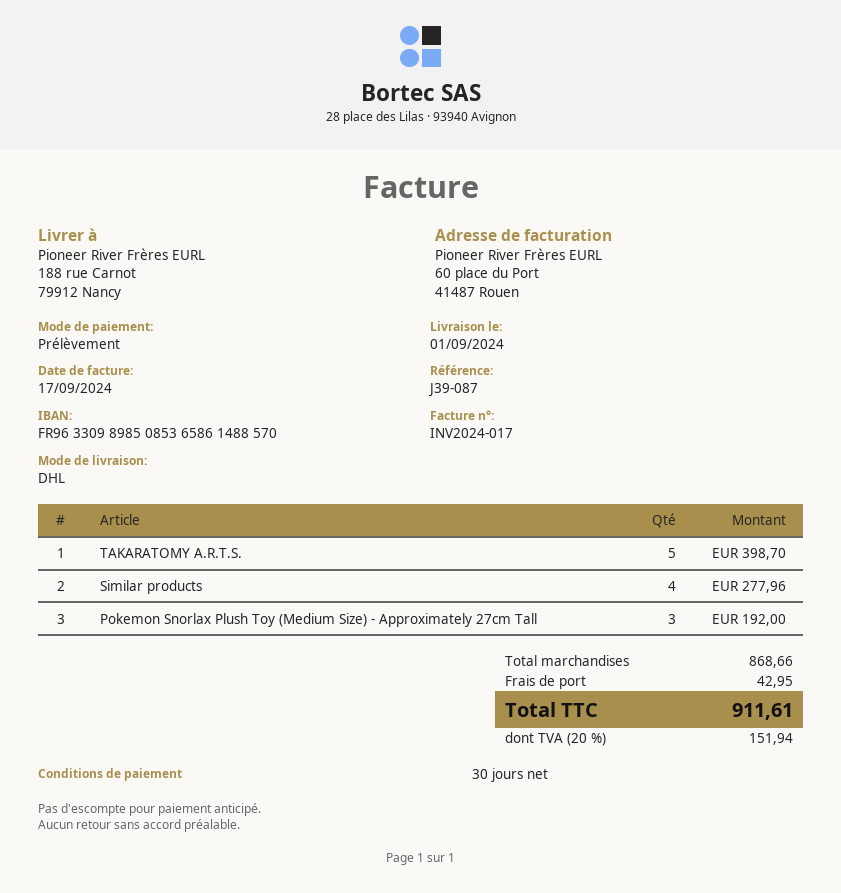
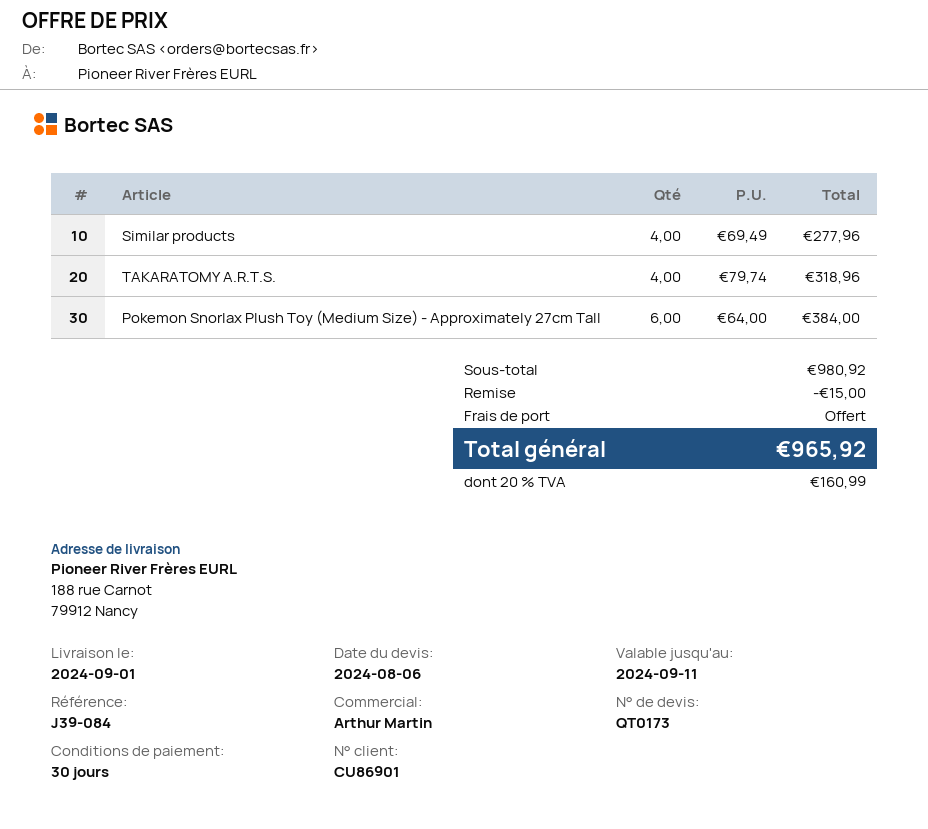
reference: J39-087 -> J39-084
TAKARATOMY A.R.T.S.: 5 for 398.70 -> 4 for 318.96
Pokemon Snorlax Plush Toy (Medium Size) - Approximately 27cm Tall: 3 for 192.00 -> 6 for 384.00
subtotal: 868.66 -> 980.92
discount: none -> 15.00
shipping: 42.95 -> 0.00
tax: 20% = 151.94 -> 20% = 160.99
total: 911.61 -> 965.92

